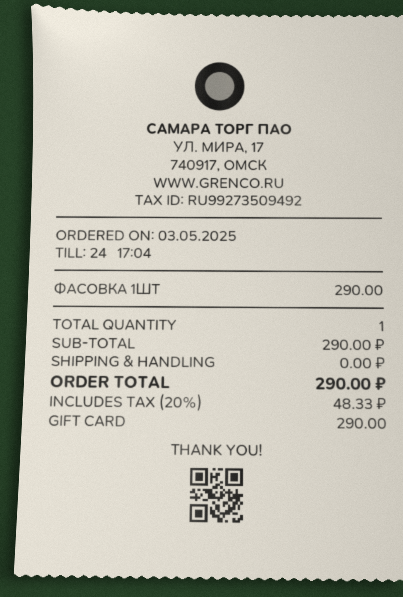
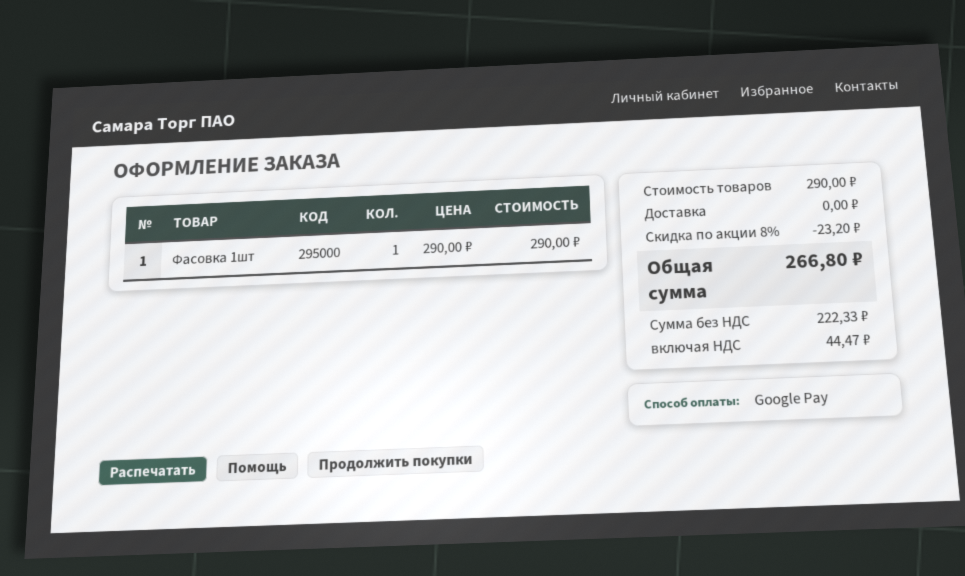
payment method: gift card -> Google Pay
discount: none -> 8% = 23.20
tax: 48.33 -> 44.47
total: 290.00 -> 266.80

